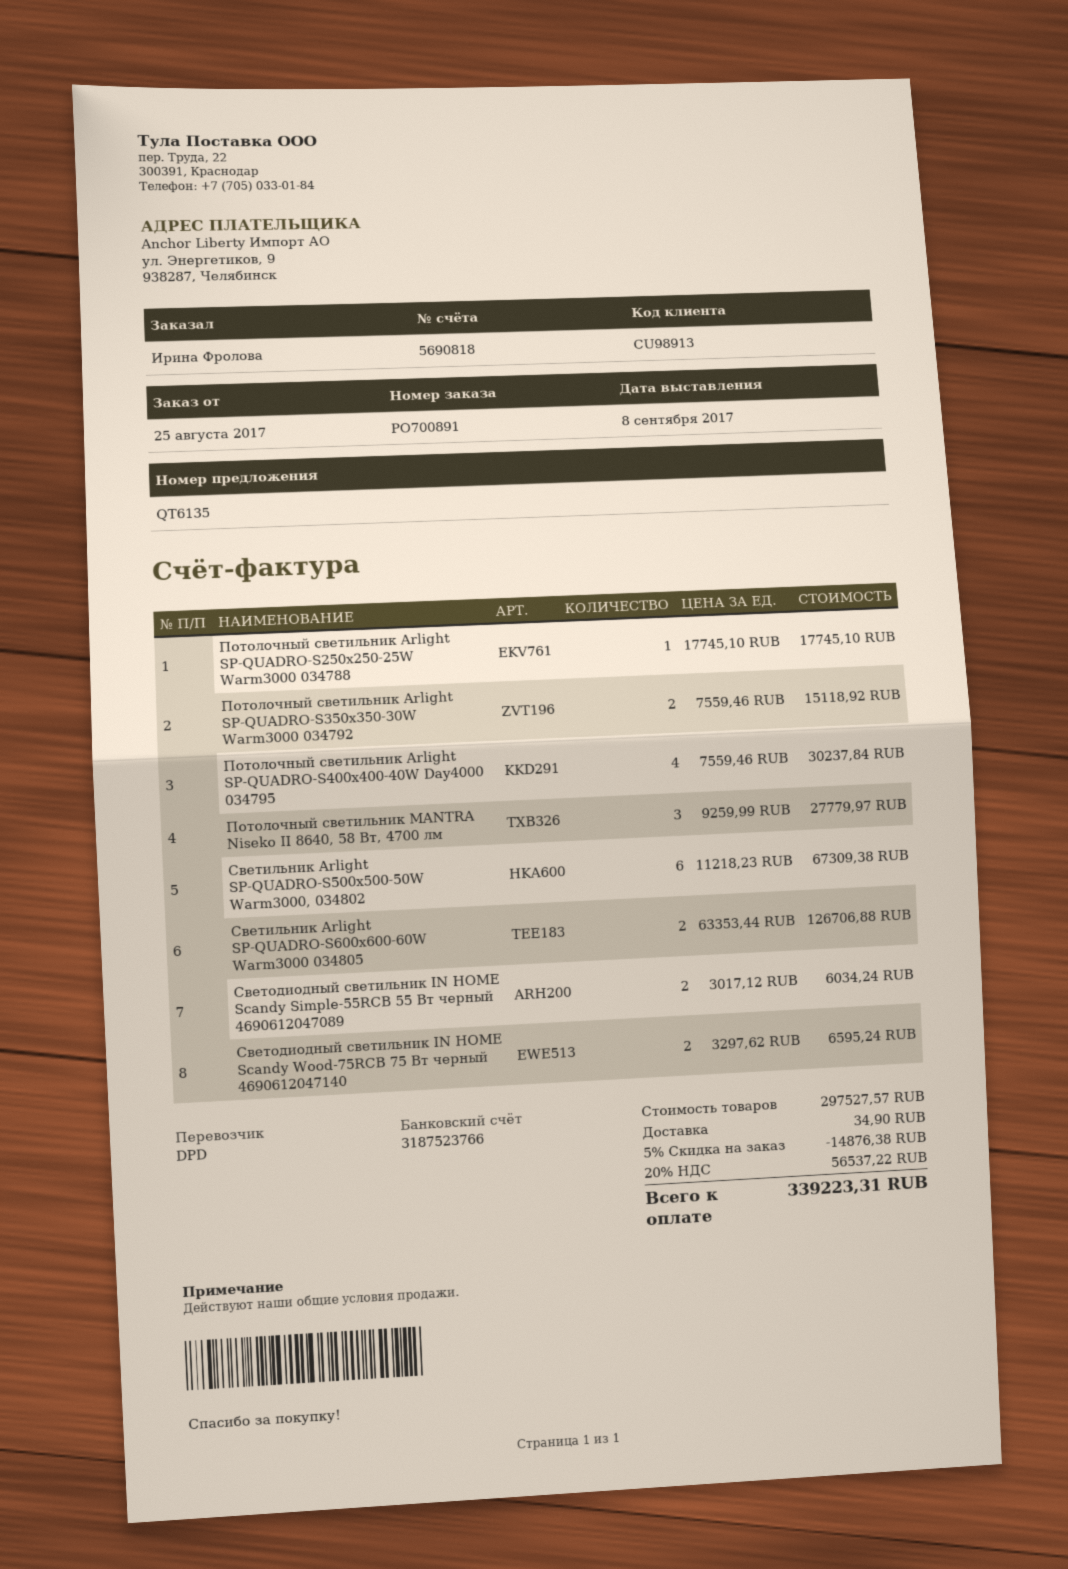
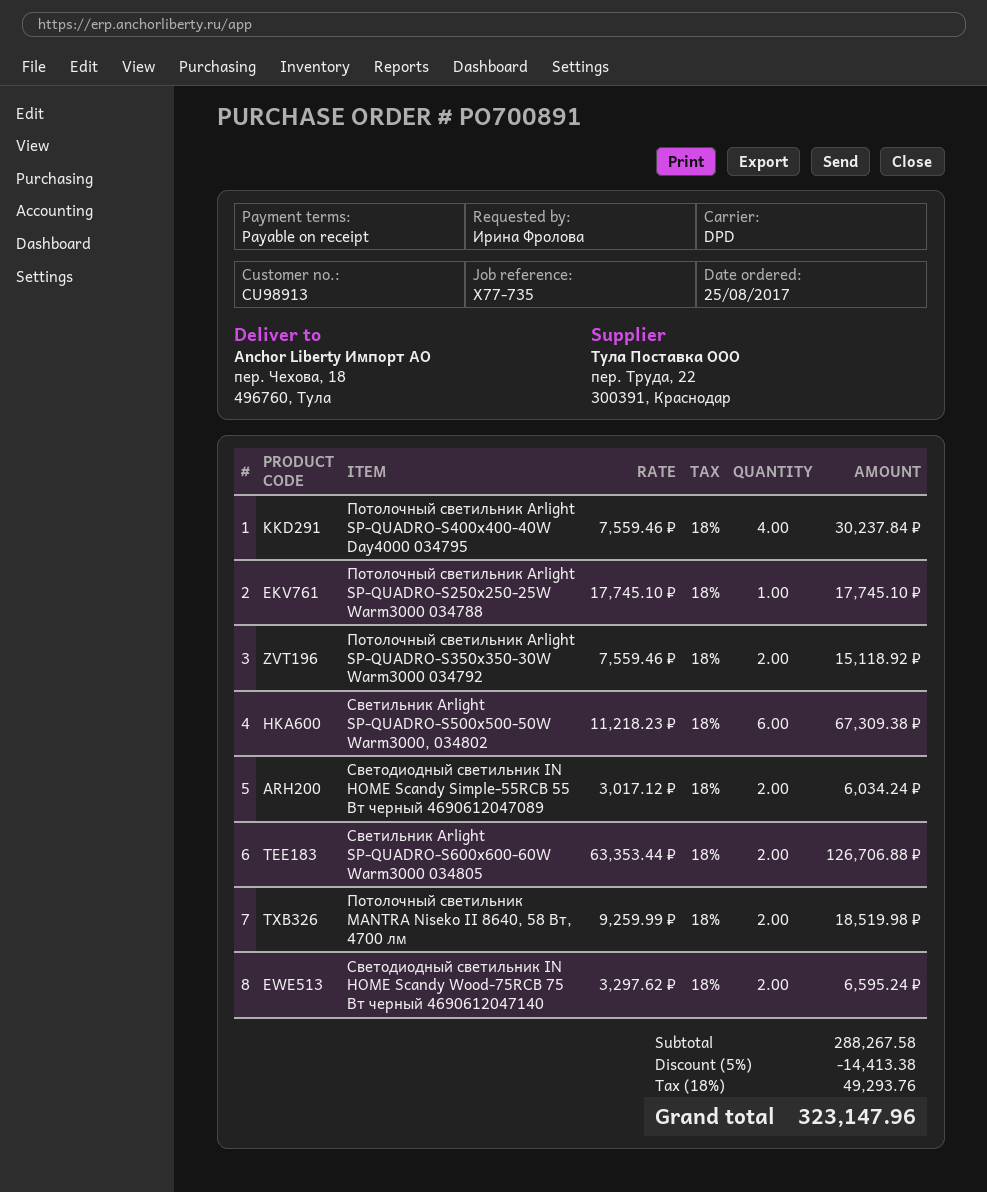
Потолочный светильник MANTRA Niseko II 8640, 58 Вт, 4700 лм: 3 x 9259.99 = 27779.97 -> 2 x 9259.99 = 18519.98
subtotal: 297527.57 -> 288267.58
discount: 5% = 14876.38 -> 5% = 14413.38
shipping: 34.90 -> none
tax: 20% = 56537.22 -> 18% = 49293.76
total: 339223.31 -> 323147.96

